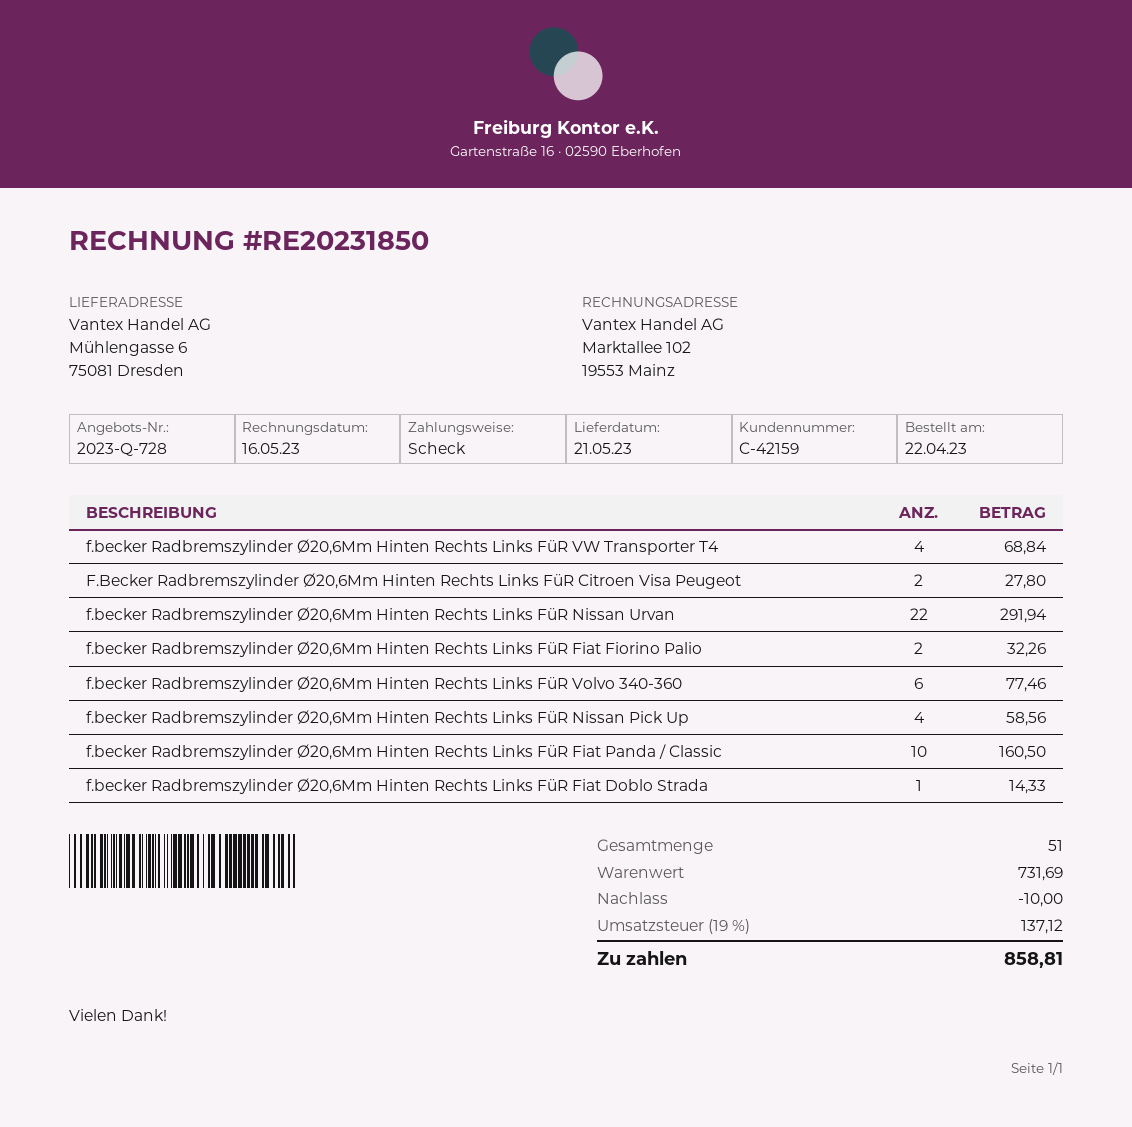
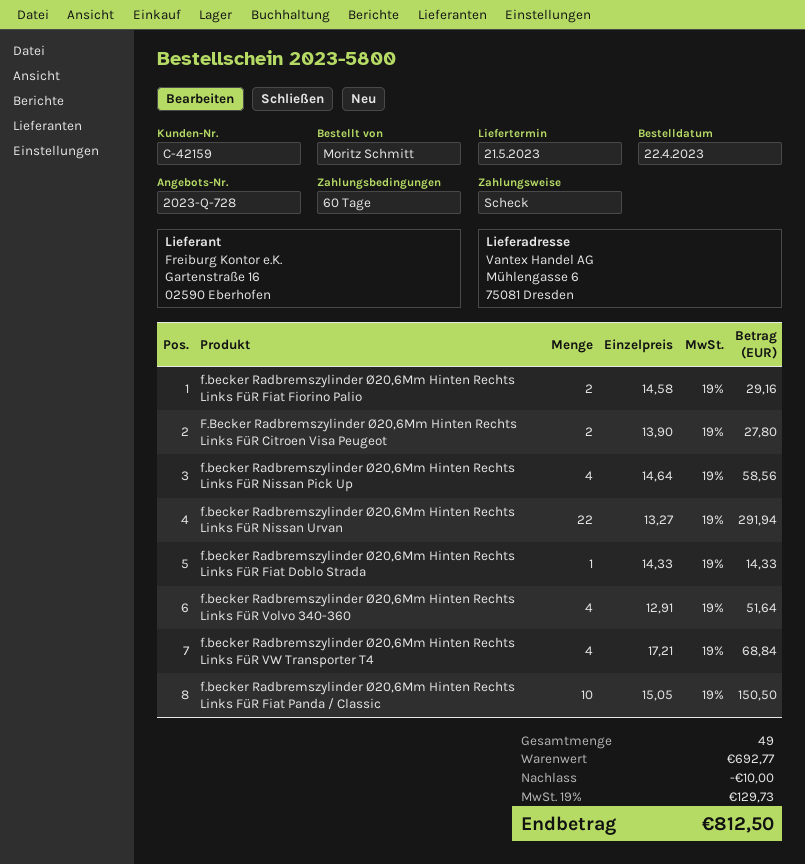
f.becker Radbremszylinder Ø20,6Mm Hinten Rechts Links FüR Fiat Fiorino Palio: 2 for 32.26 -> 2 for 29.16
f.becker Radbremszylinder Ø20,6Mm Hinten Rechts Links FüR Volvo 340-360: 6 for 77.46 -> 4 for 51.64
f.becker Radbremszylinder Ø20,6Mm Hinten Rechts Links FüR Fiat Panda / Classic: 10 for 160.50 -> 10 for 150.50
total quantity: 51 -> 49
subtotal: 731.69 -> 692.77
tax: 19% = 137.12 -> 19% = 129.73
total: 858.81 -> 812.50

